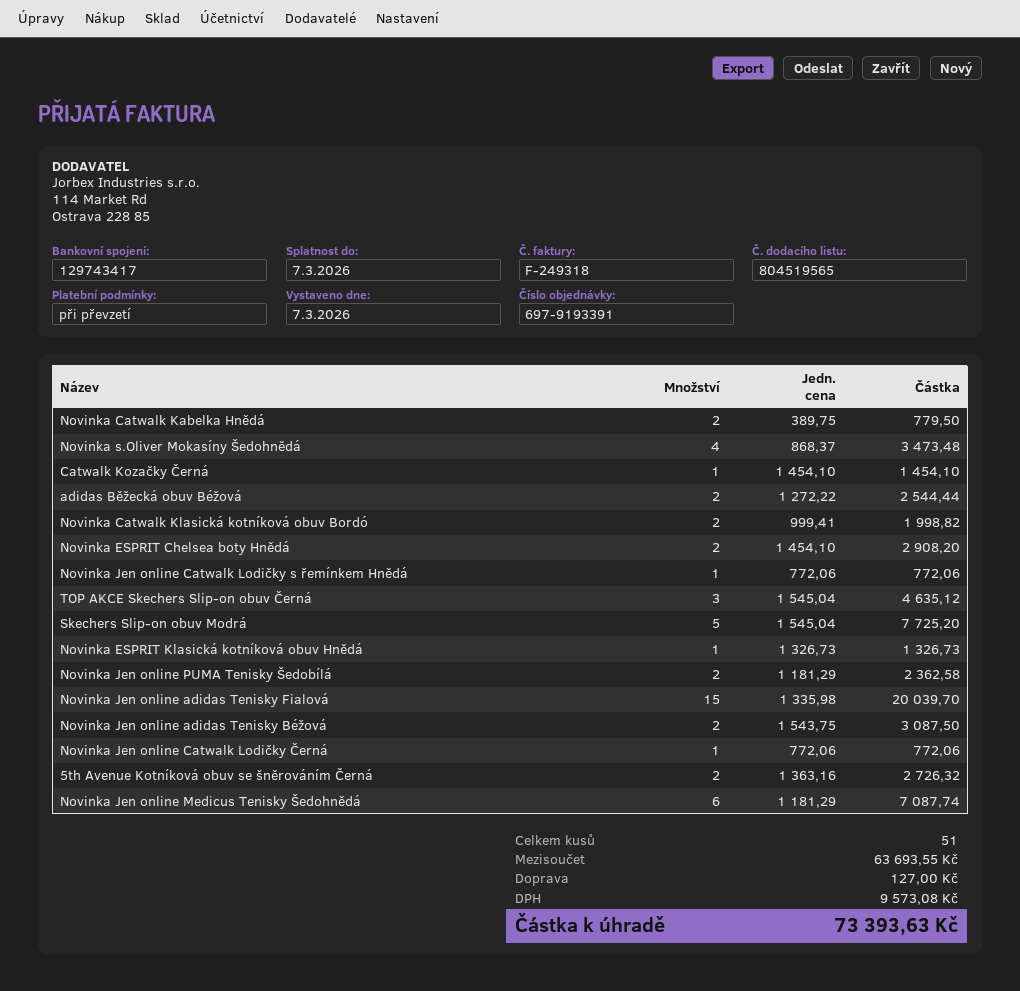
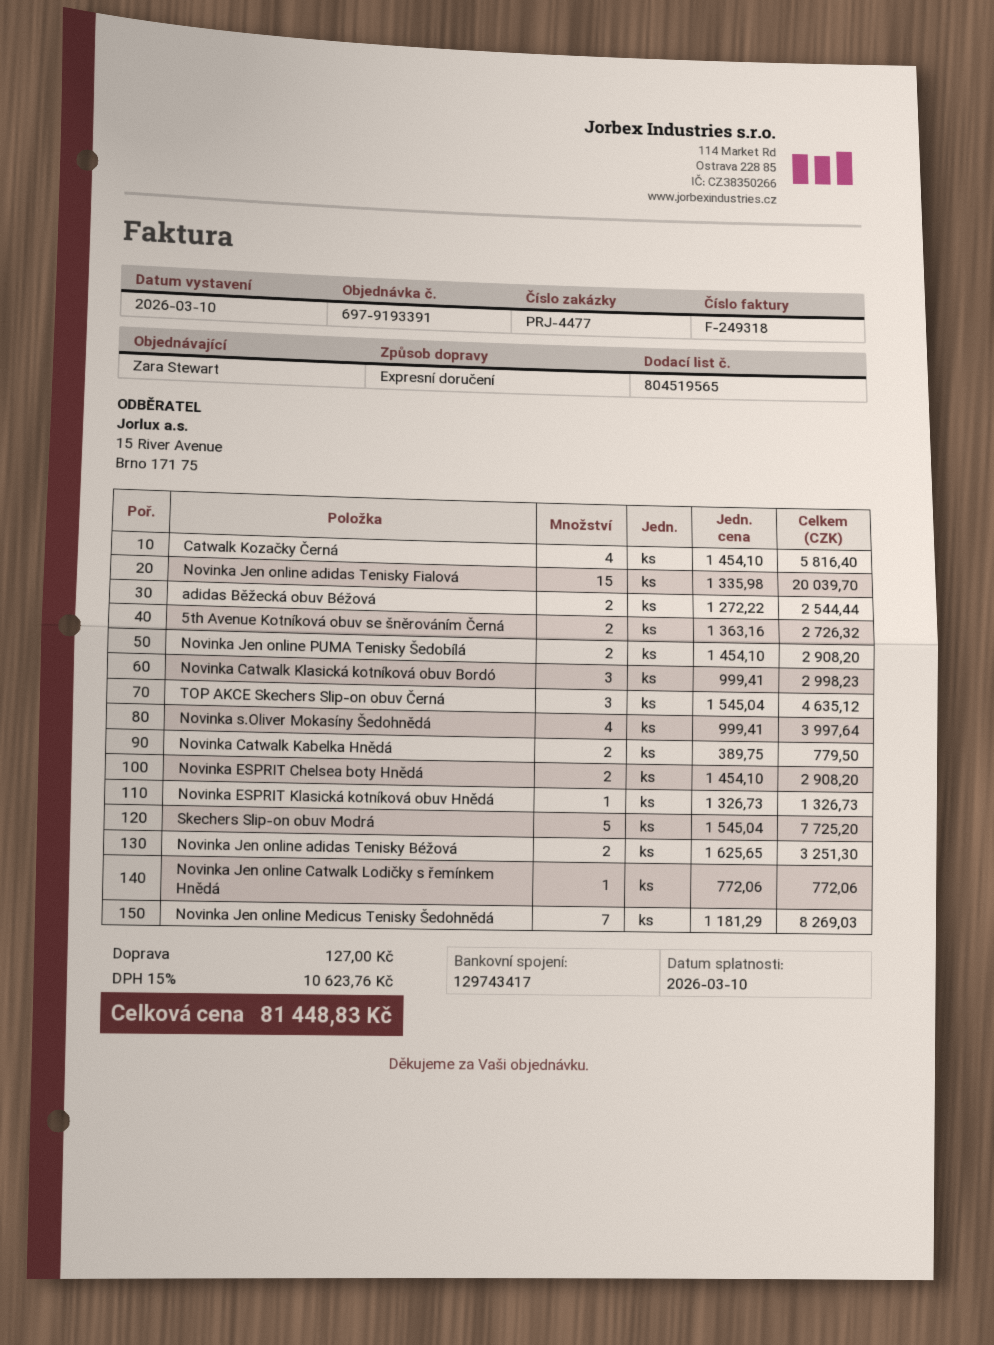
invoice date: 2026-03-07 -> 2026-03-10
due date: 2026-03-07 -> 2026-03-10
Novinka s.Oliver Mokasíny Šedohnědá: 4 x 868.37 = 3473.48 -> 4 x 999.41 = 3997.64
Catwalk Kozačky Černá: 1 x 1454.10 = 1454.10 -> 4 x 1454.10 = 5816.40
Novinka Catwalk Klasická kotníková obuv Bordó: 2 x 999.41 = 1998.82 -> 3 x 999.41 = 2998.23
Novinka Jen online PUMA Tenisky Šedobílá: 2 x 1181.29 = 2362.58 -> 2 x 1454.10 = 2908.20
Novinka Jen online adidas Tenisky Béžová: 2 x 1543.75 = 3087.50 -> 2 x 1625.65 = 3251.30
Novinka Jen online Catwalk Lodičky Černá: 1 x 772.06 = 772.06 -> none
Novinka Jen online Medicus Tenisky Šedohnědá: 6 x 1181.29 = 7087.74 -> 7 x 1181.29 = 8269.03
tax: 9573.08 -> 10623.76
total: 73393.63 -> 81448.83

